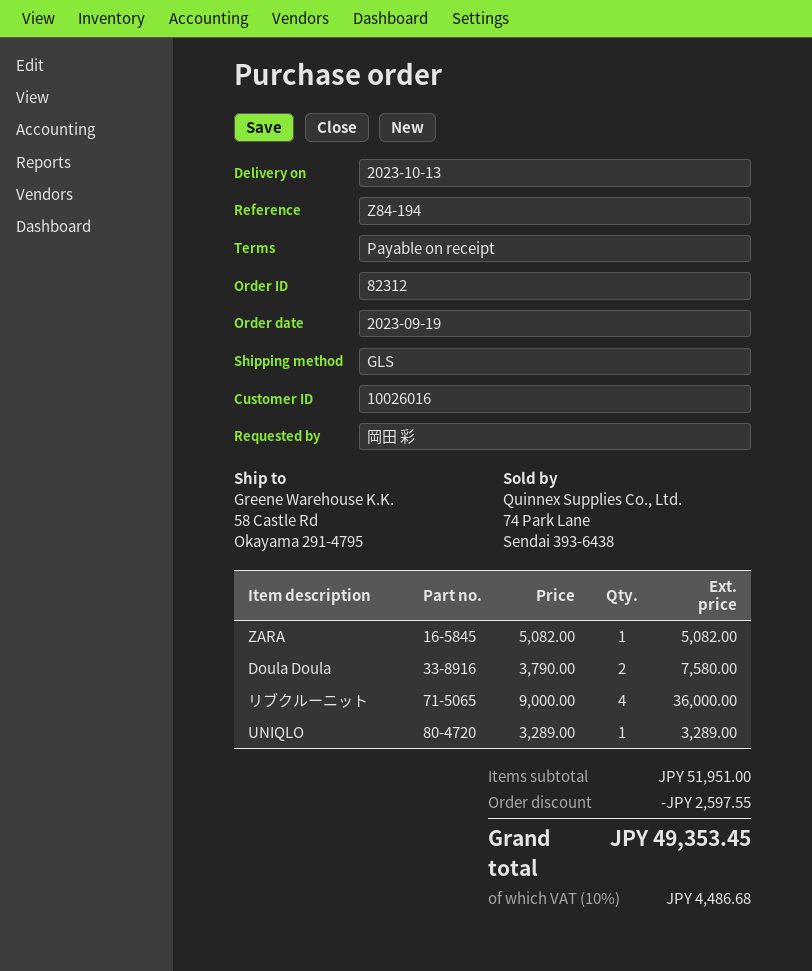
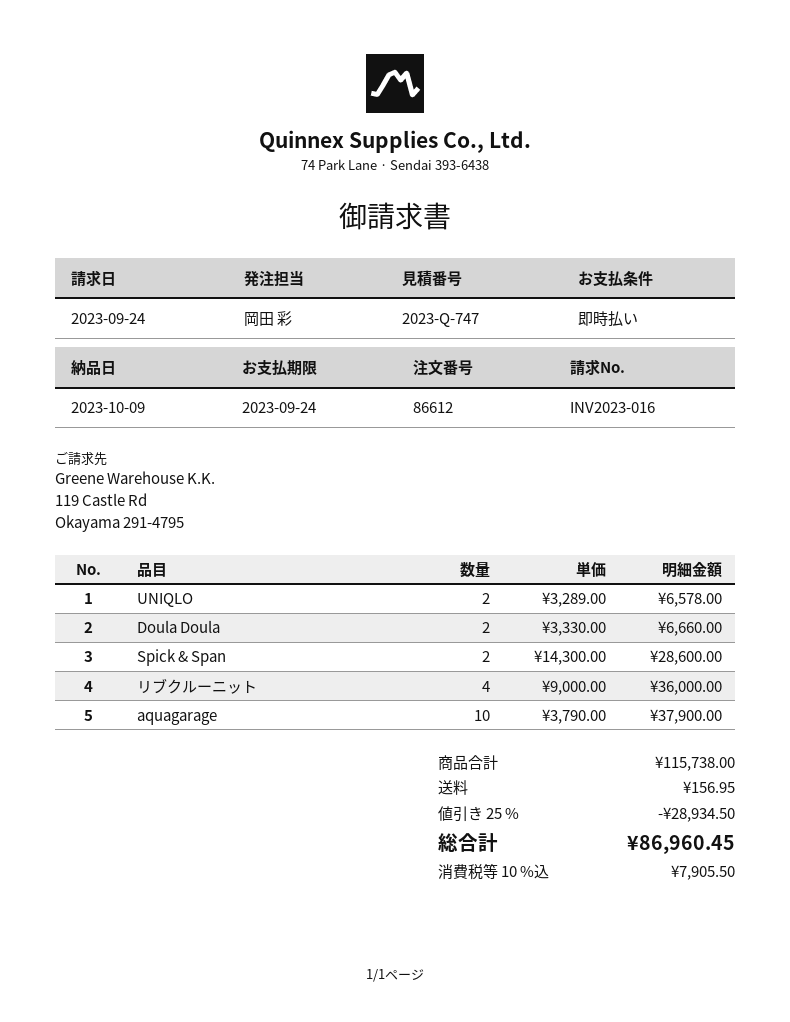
order number: 82312 -> 86612
delivery date: 2023-10-13 -> 2023-10-09
ZARA: 1 x 5082.00 = 5082.00 -> none
Doula Doula: 2 x 3790.00 = 7580.00 -> 2 x 3330.00 = 6660.00
UNIQLO: 1 x 3289.00 = 3289.00 -> 2 x 3289.00 = 6578.00
Spick & Span: none -> 2 x 14300.00 = 28600.00
aquagarage: none -> 10 x 3790.00 = 37900.00
subtotal: 51951.00 -> 115738.00
discount: 2597.55 -> 28934.50
shipping: none -> 156.95
tax: 10% = 4486.68 -> 10% = 7905.50
total: 49353.45 -> 86960.45

